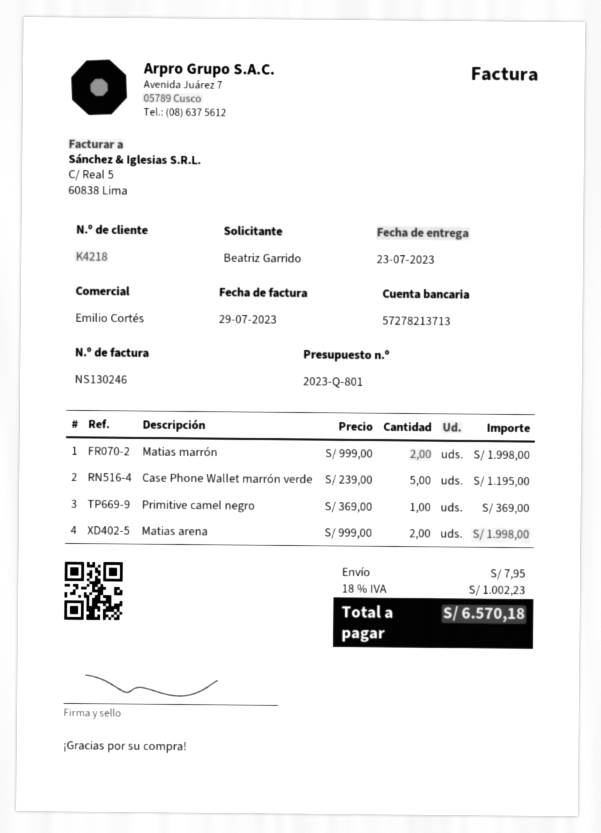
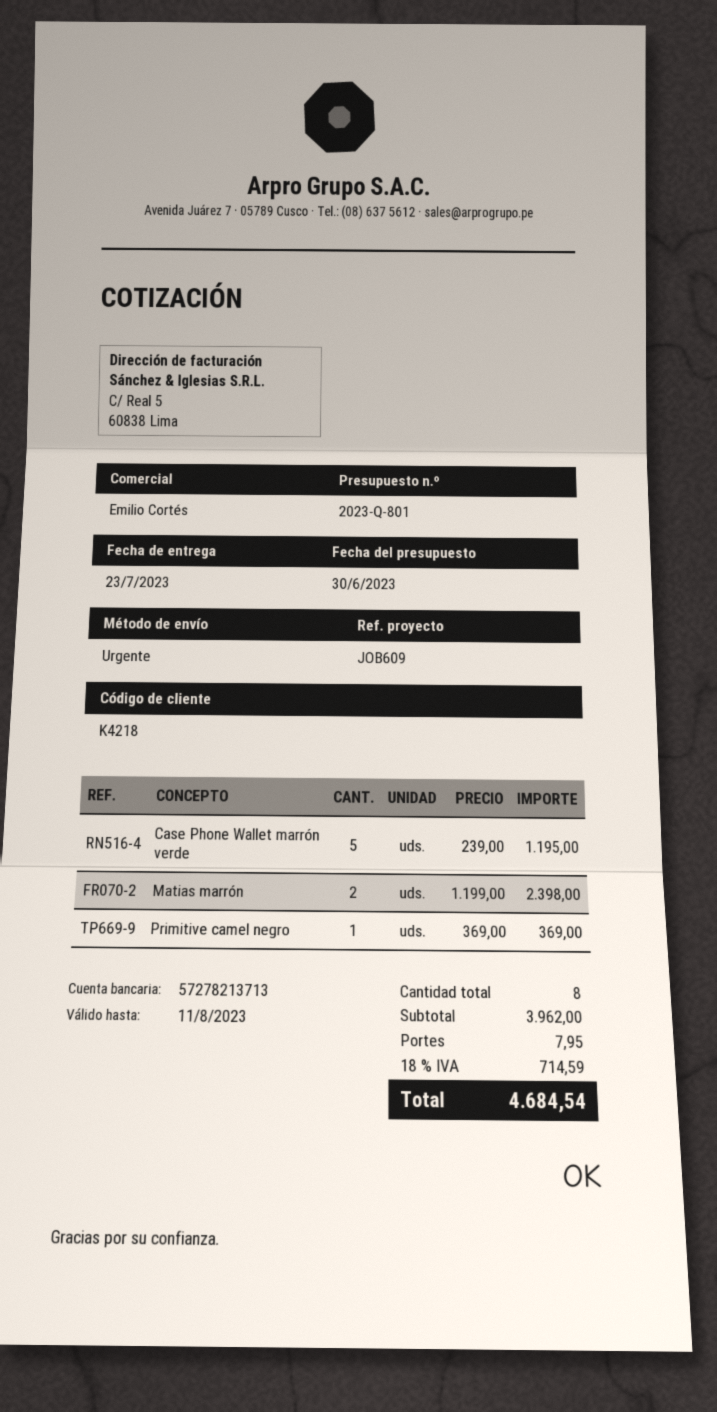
Matias marrón: 2 x 999.00 = 1998.00 -> 2 x 1199.00 = 2398.00
Matias arena: 2 x 999.00 = 1998.00 -> none
tax: 18% = 1002.23 -> 18% = 714.59
total: 6570.18 -> 4684.54

